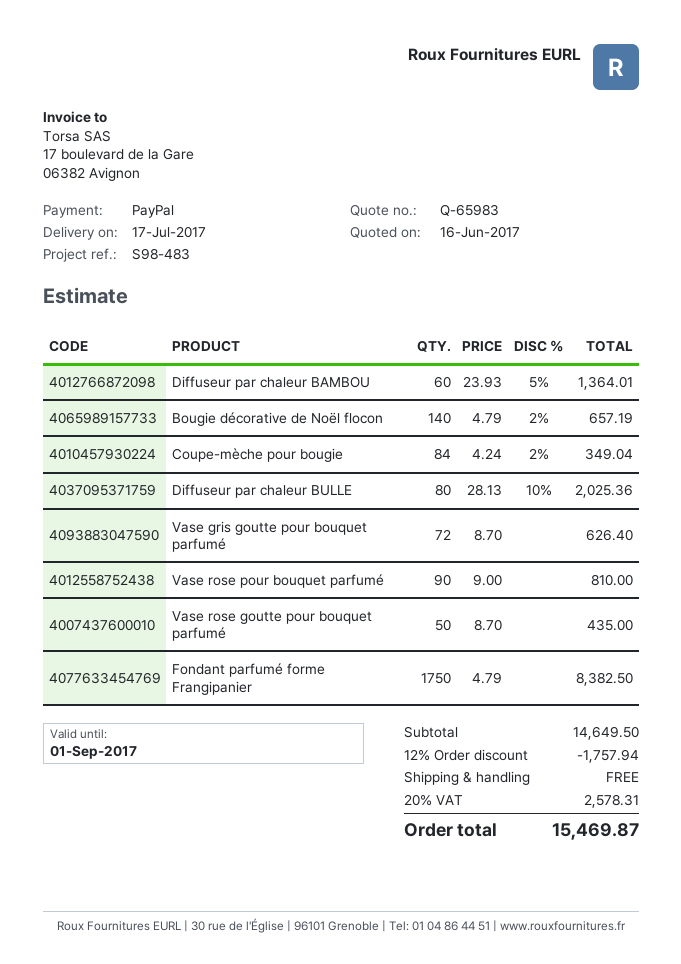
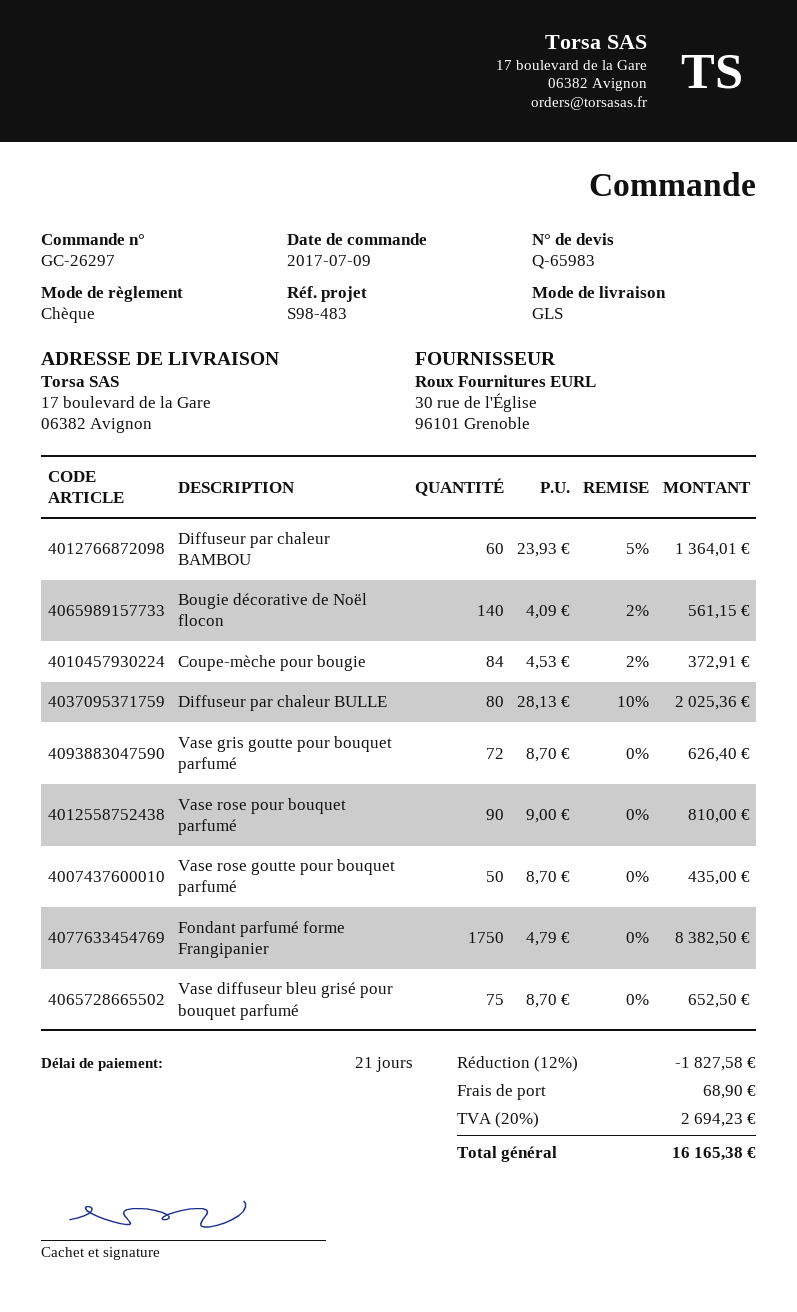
payment method: PayPal -> cheque
Bougie décorative de Noël flocon: 140 x 4.79 - 2% = 657.19 -> 140 x 4.09 - 2% = 561.15
Coupe-mèche pour bougie: 84 x 4.24 - 2% = 349.04 -> 84 x 4.53 - 2% = 372.91
Vase diffuseur bleu grisé pour bouquet parfumé: none -> 75 x 8.70 = 652.50
discount: 12% = 1757.94 -> 12% = 1827.58
shipping: 0.00 -> 68.90
tax: 20% = 2578.31 -> 20% = 2694.23
total: 15469.87 -> 16165.38

